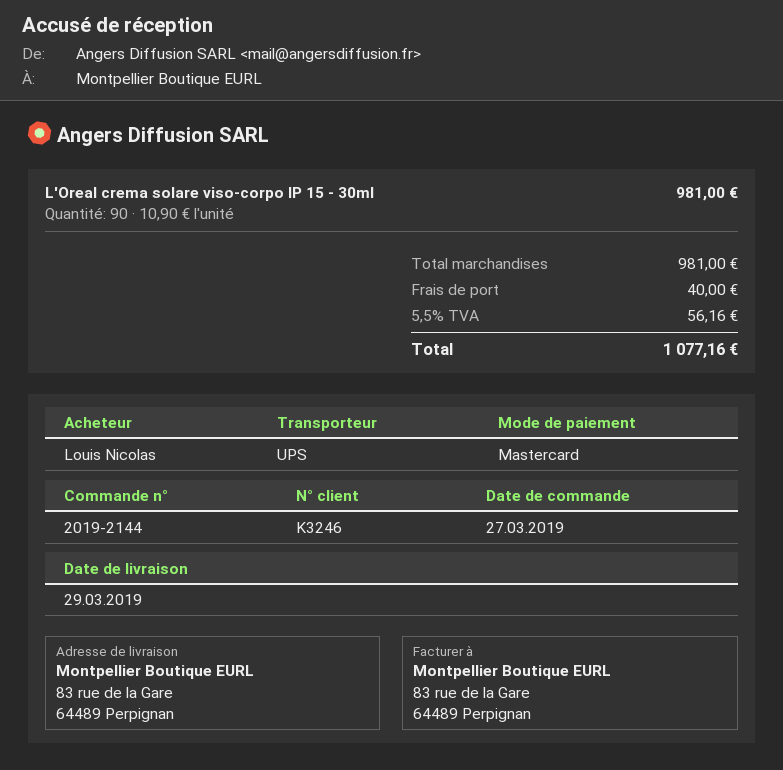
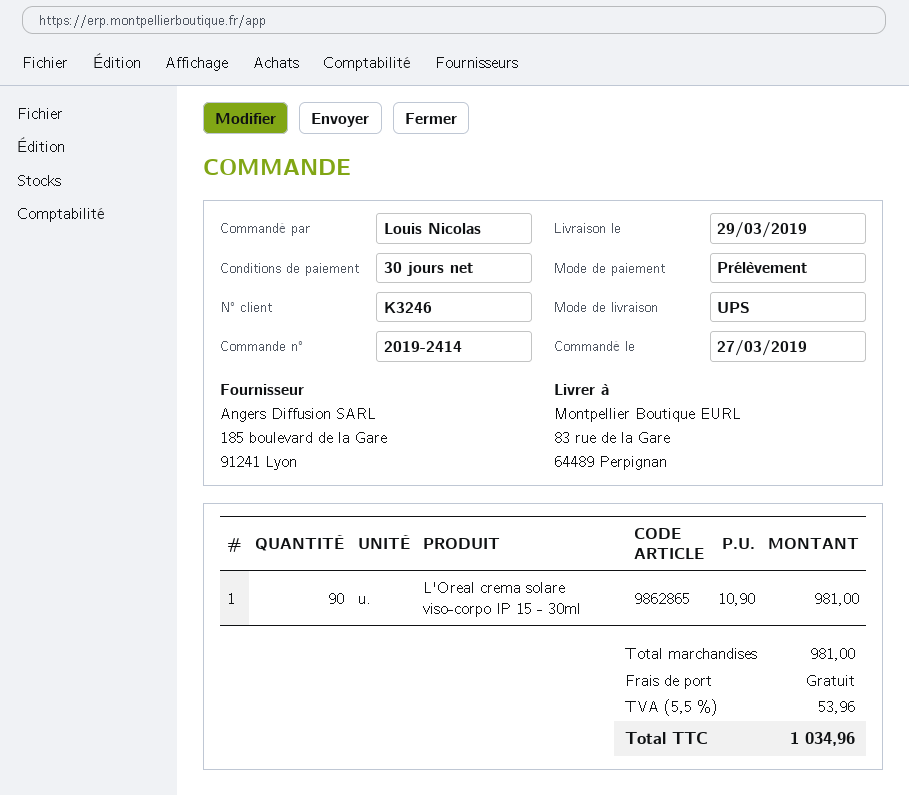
order number: 2019-2144 -> 2019-2414
payment method: Mastercard -> direct debit
shipping: 40.00 -> 0.00
tax: 5.5% = 56.16 -> 5.5% = 53.96
total: 1077.16 -> 1034.96

